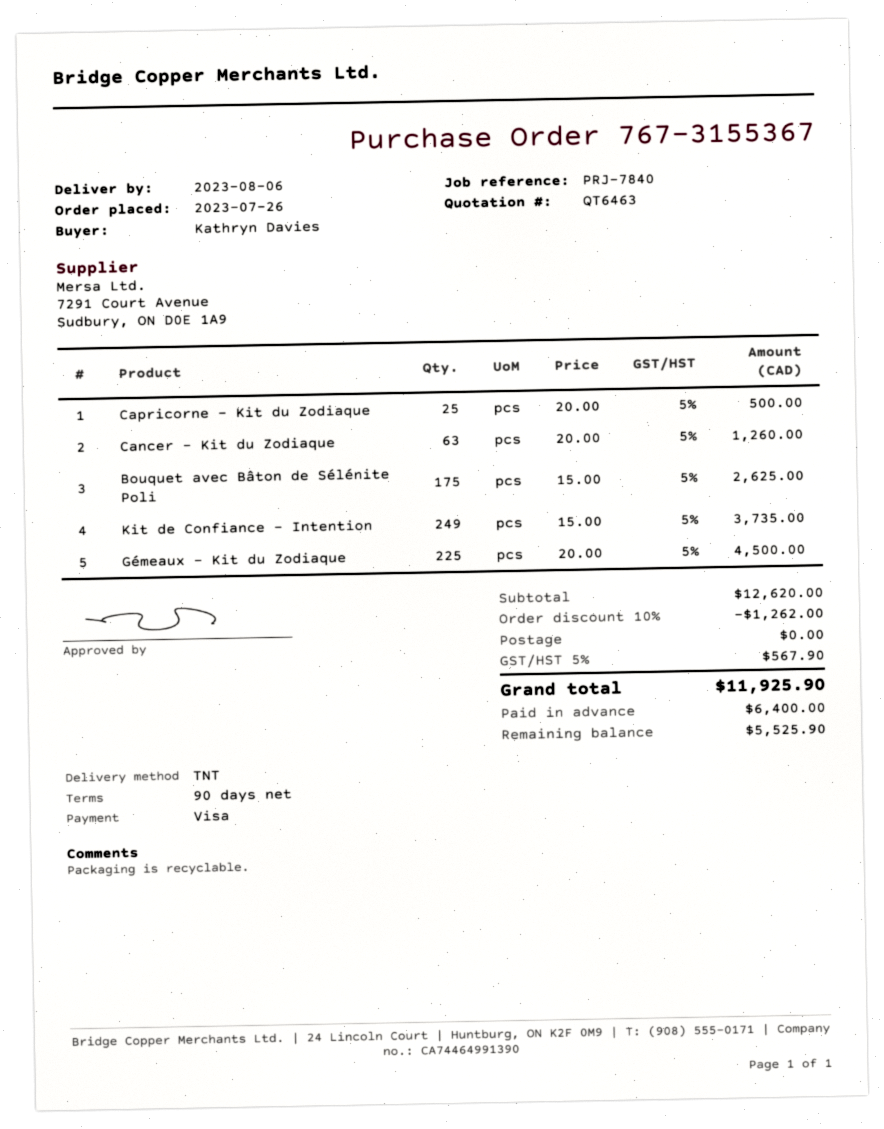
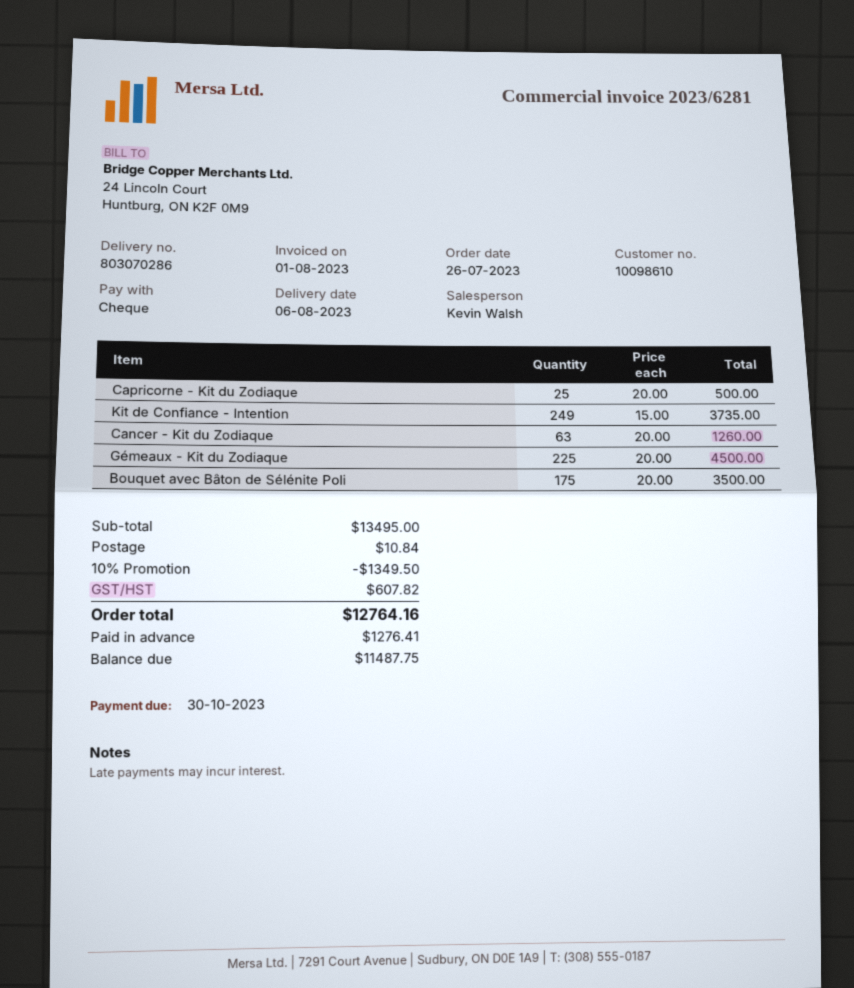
payment method: Visa -> cheque
Bouquet avec Bâton de Sélénite Poli: 175 x 15.00 = 2625.00 -> 175 x 20.00 = 3500.00
subtotal: 12620.00 -> 13495.00
discount: 10% = 1262.00 -> 10% = 1349.50
shipping: 0.00 -> 10.84
tax: 567.90 -> 607.82
total: 11925.90 -> 12764.16
deposit: 6400.00 -> 1276.41
balance: 5525.90 -> 11487.75

